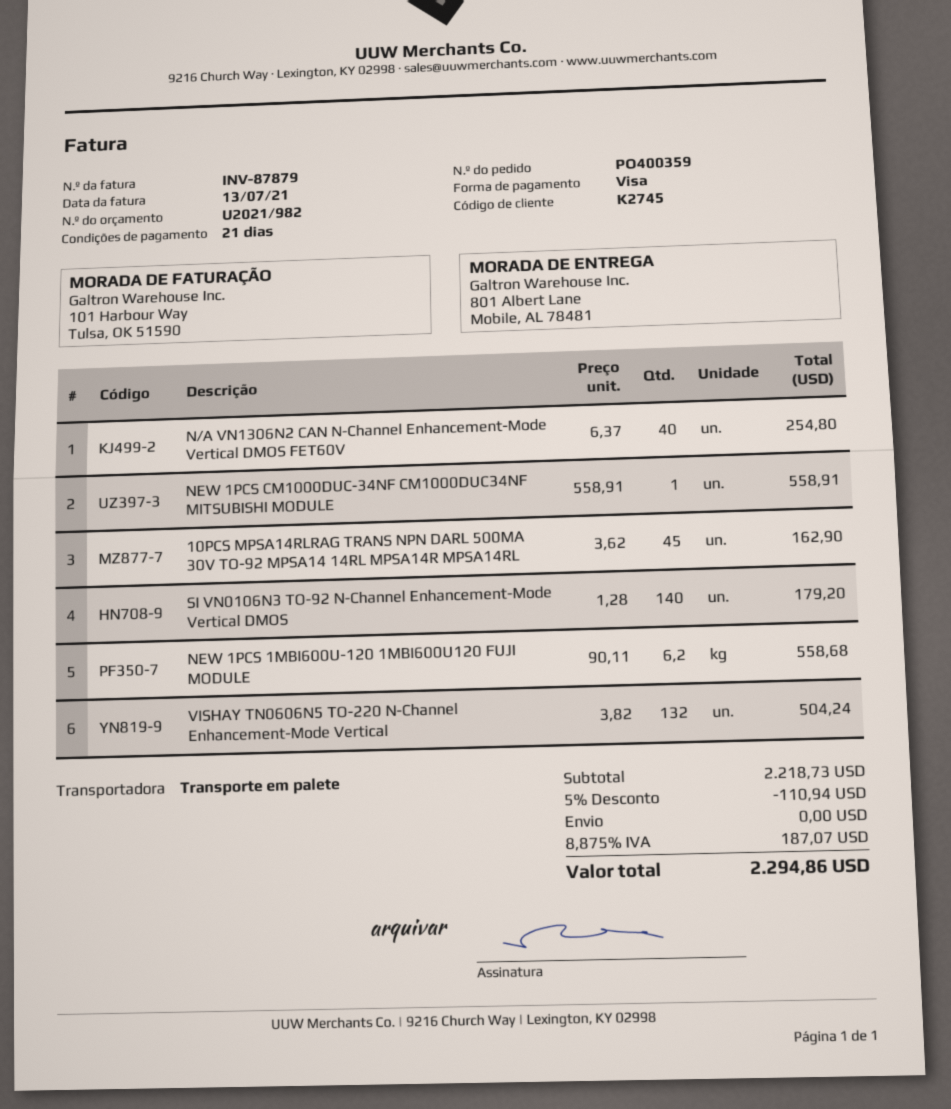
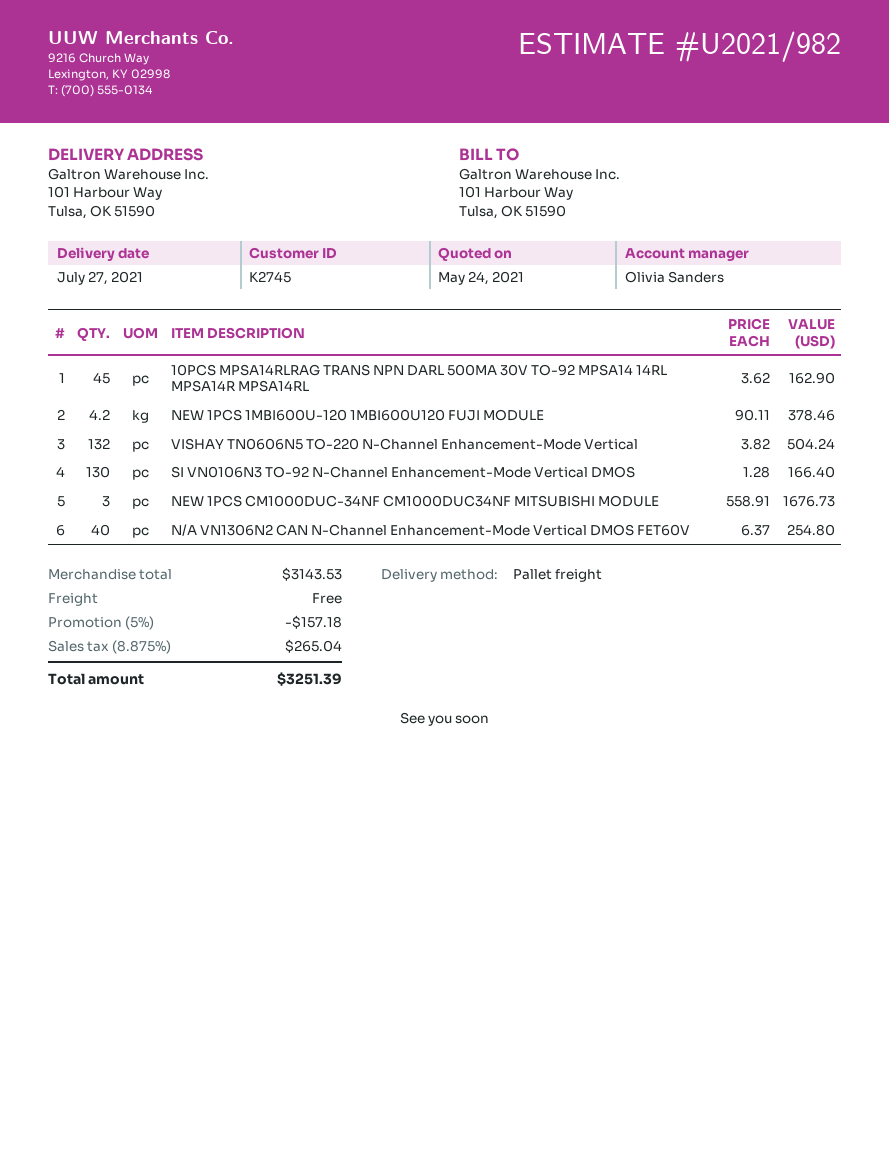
ship to: 801 Albert Lane, Mobile, AL 78481 -> 101 Harbour Way, Tulsa, OK 51590
NEW 1PCS CM1000DUC-34NF CM1000DUC34NF MITSUBISHI MODULE: 1 x 558.91 = 558.91 -> 3 x 558.91 = 1676.73
SI VN0106N3 TO-92 N-Channel Enhancement-Mode Vertical DMOS: 140 x 1.28 = 179.20 -> 130 x 1.28 = 166.40
NEW 1PCS 1MBI600U-120 1MBI600U120 FUJI MODULE: 6.2 x 90.11 = 558.68 -> 4.2 x 90.11 = 378.46
subtotal: 2218.73 -> 3143.53
discount: 5% = 110.94 -> 5% = 157.18
tax: 8.875% = 187.07 -> 8.875% = 265.04
total: 2294.86 -> 3251.39

